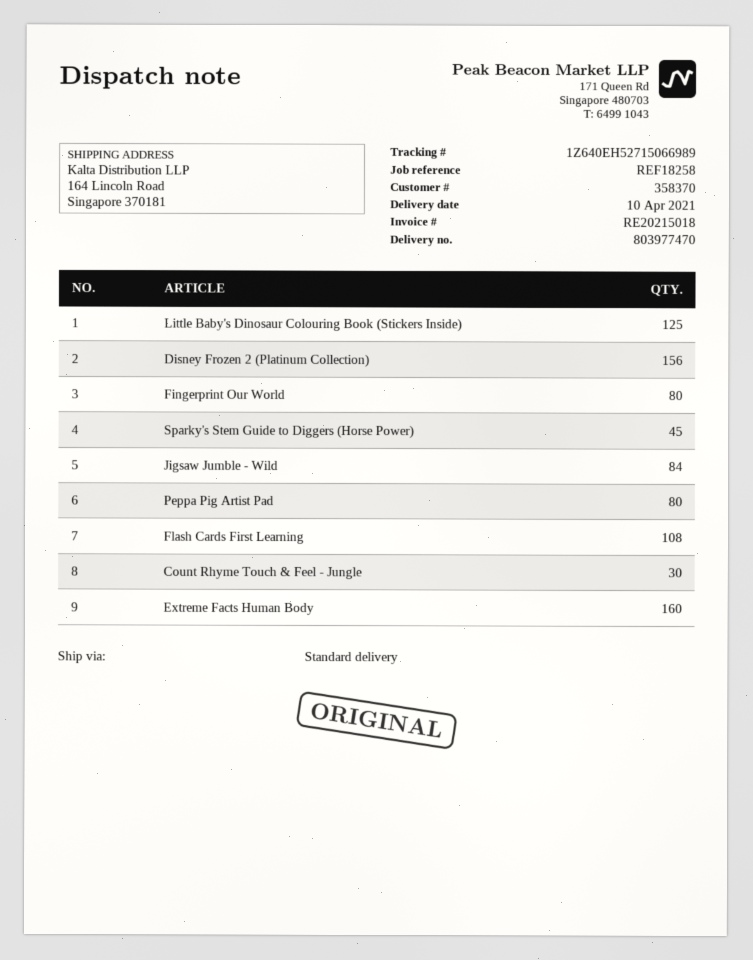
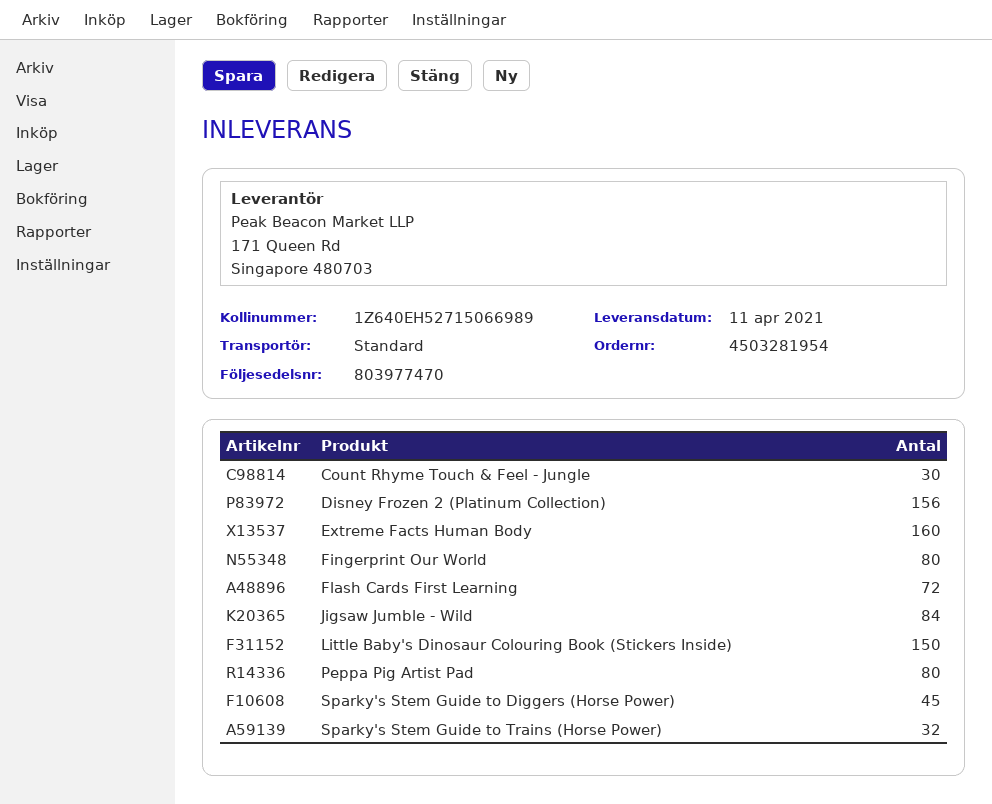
delivery date: 2021-04-10 -> 2021-04-11
Little Baby's Dinosaur Colouring Book (Stickers Inside): 125 -> 150
Flash Cards First Learning: 108 -> 72
Sparky's Stem Guide to Trains (Horse Power): none -> 32

